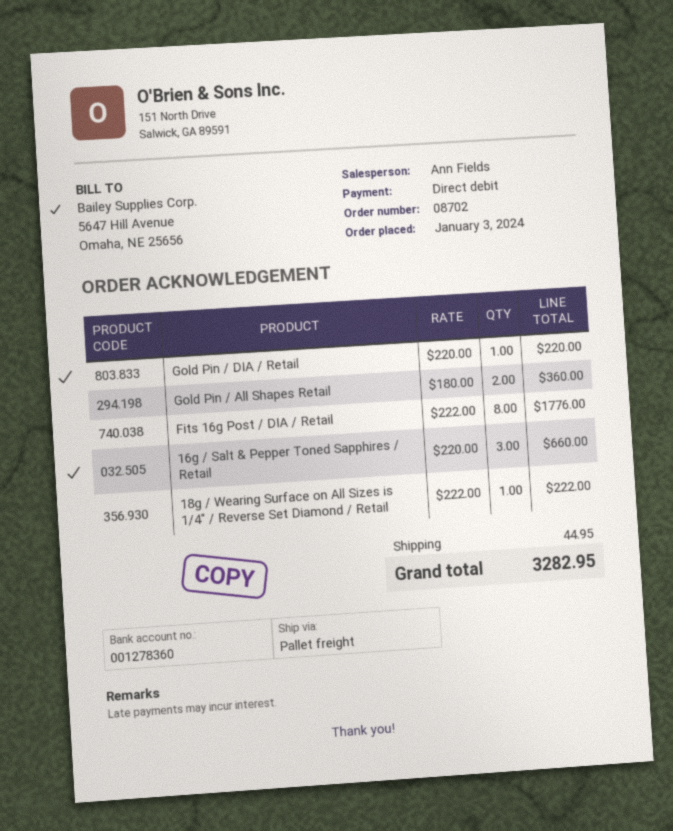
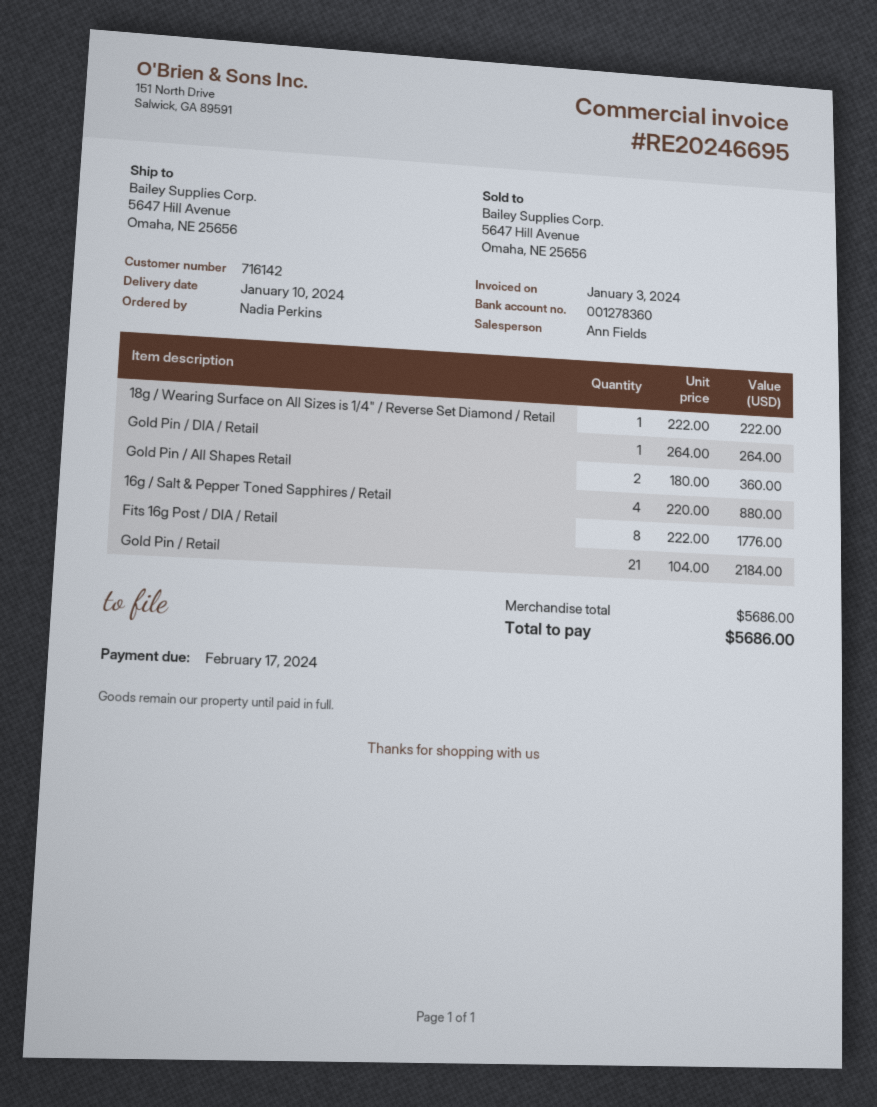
Gold Pin / DIA / Retail: 1 x 220.00 = 220.00 -> 1 x 264.00 = 264.00
16g / Salt & Pepper Toned Sapphires / Retail: 3 x 220.00 = 660.00 -> 4 x 220.00 = 880.00
Gold Pin / Retail: none -> 21 x 104.00 = 2184.00
shipping: 44.95 -> none
total: 3282.95 -> 5686.00

